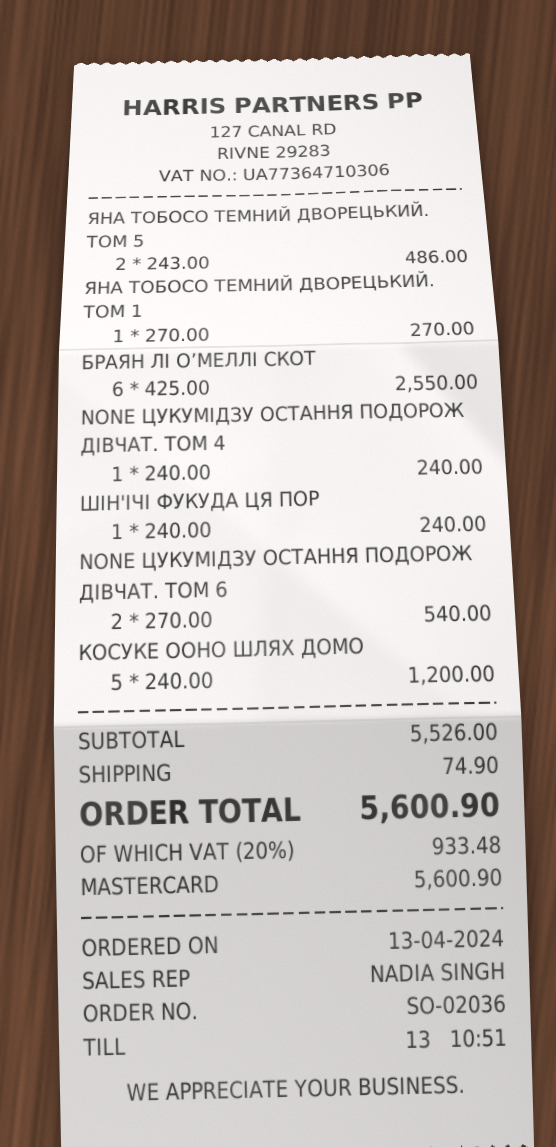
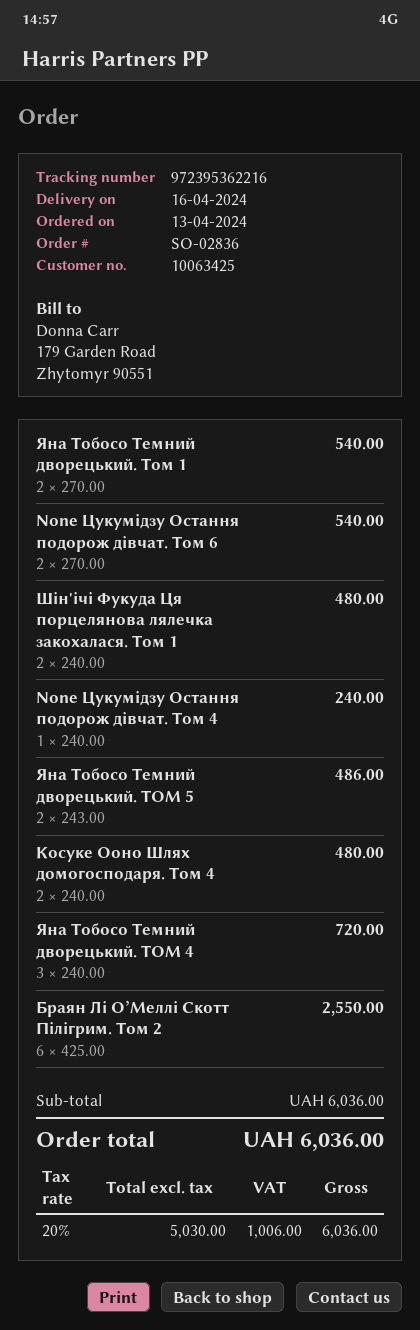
order number: SO-02036 -> SO-02836
ЯНА ТОБОСО ТЕМНИЙ ДВОРЕЦЬКИЙ. ТОМ 1: 1 x 270.00 = 270.00 -> 2 x 270.00 = 540.00
ШІН'ІЧІ ФУКУДА ЦЯ ПОР: 1 x 240.00 = 240.00 -> 2 x 240.00 = 480.00
КОСУКЕ ООНО ШЛЯХ ДОМО: 5 x 240.00 = 1200.00 -> 2 x 240.00 = 480.00
Яна Тобосо Темний дворецький. ТОМ 4: none -> 3 x 240.00 = 720.00
subtotal: 5526.00 -> 6036.00
shipping: 74.90 -> none
tax: 20% = 933.48 -> 20% = 1006.00
total: 5600.90 -> 6036.00

